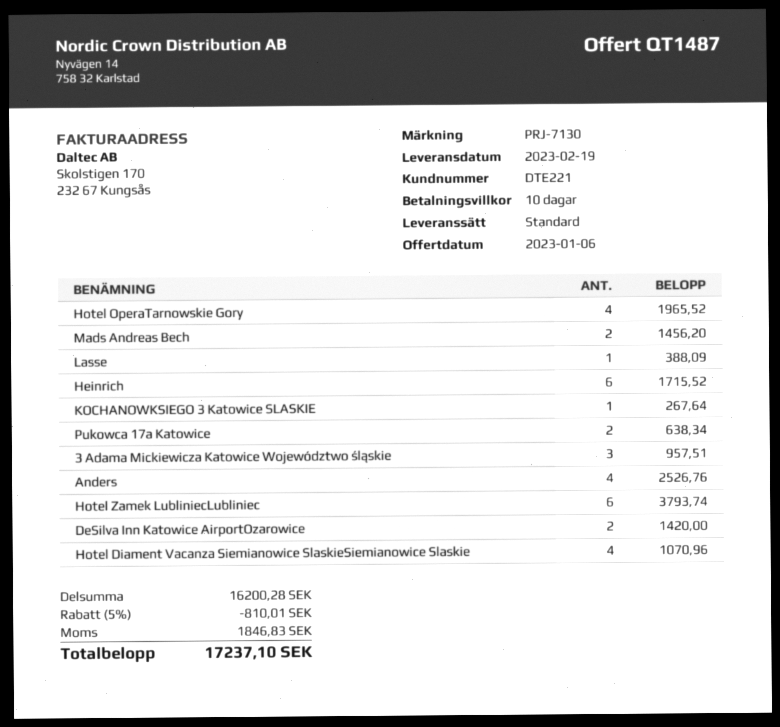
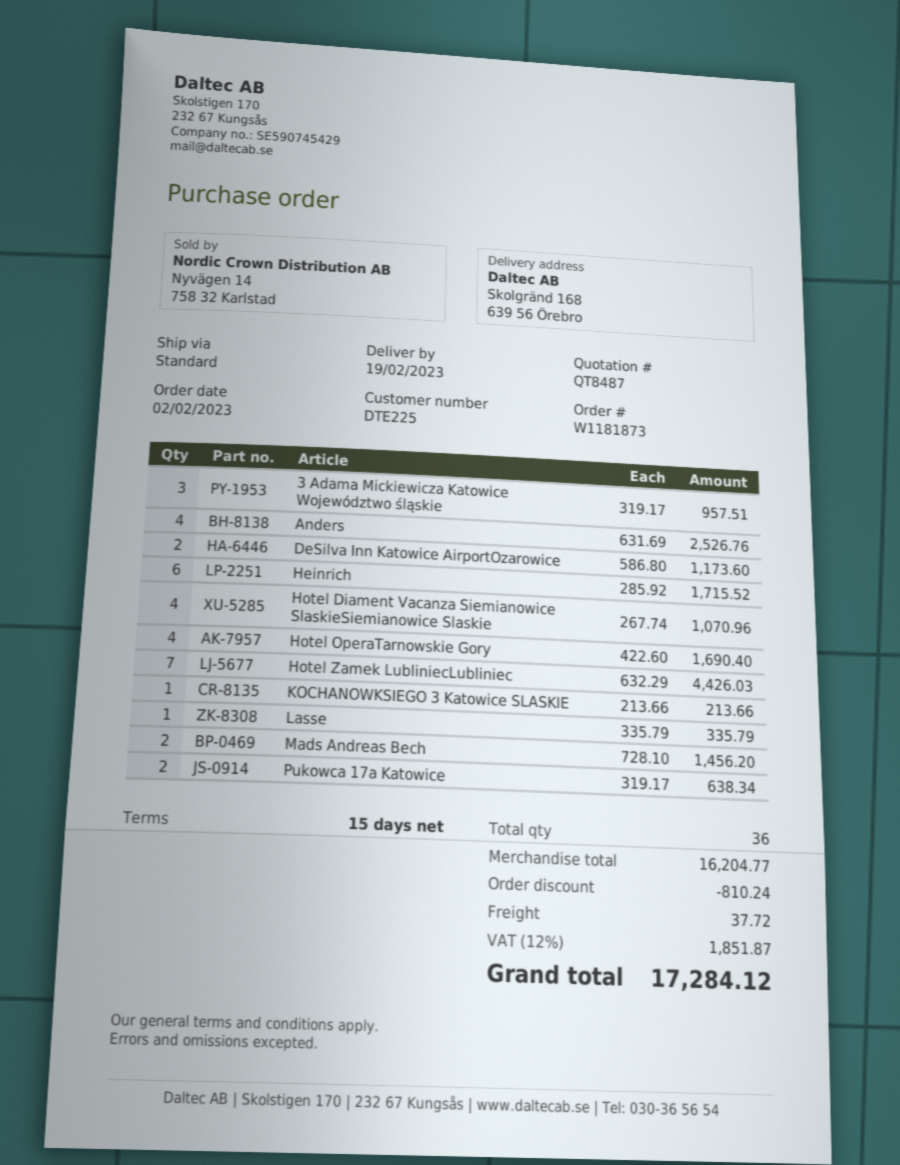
quote number: QT1487 -> QT8487
payment terms: 10 days -> 15 days
customer number: DTE221 -> DTE225
Hotel OperaTarnowskie Gory: 4 for 1965.52 -> 4 for 1690.40
Lasse: 1 for 388.09 -> 1 for 335.79
KOCHANOWKSIEGO 3 Katowice SLASKIE: 1 for 267.64 -> 1 for 213.66
Hotel Zamek LubliniecLubliniec: 6 for 3793.74 -> 7 for 4426.03
DeSilva Inn Katowice AirportOzarowice: 2 for 1420.00 -> 2 for 1173.60
subtotal: 16200.28 -> 16204.77
discount: 810.01 -> 810.24
shipping: none -> 37.72
tax: 1846.83 -> 1851.87
total: 17237.10 -> 17284.12

